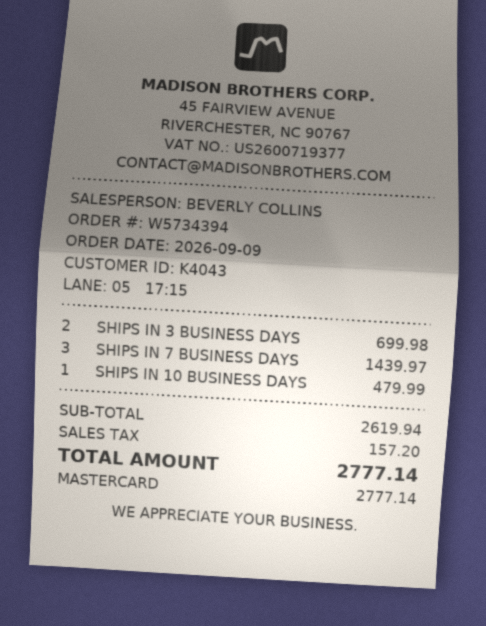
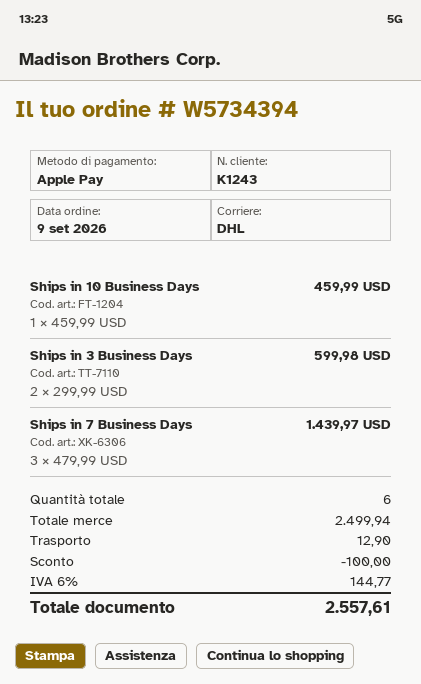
customer number: K4043 -> K1243
payment method: Mastercard -> Apple Pay
SHIPS IN 3 BUSINESS DAYS: 2 for 699.98 -> 2 for 599.98
SHIPS IN 10 BUSINESS DAYS: 1 for 479.99 -> 1 for 459.99
subtotal: 2619.94 -> 2499.94
discount: none -> 100.00
shipping: none -> 12.90
tax: 157.20 -> 144.77
total: 2777.14 -> 2557.61

